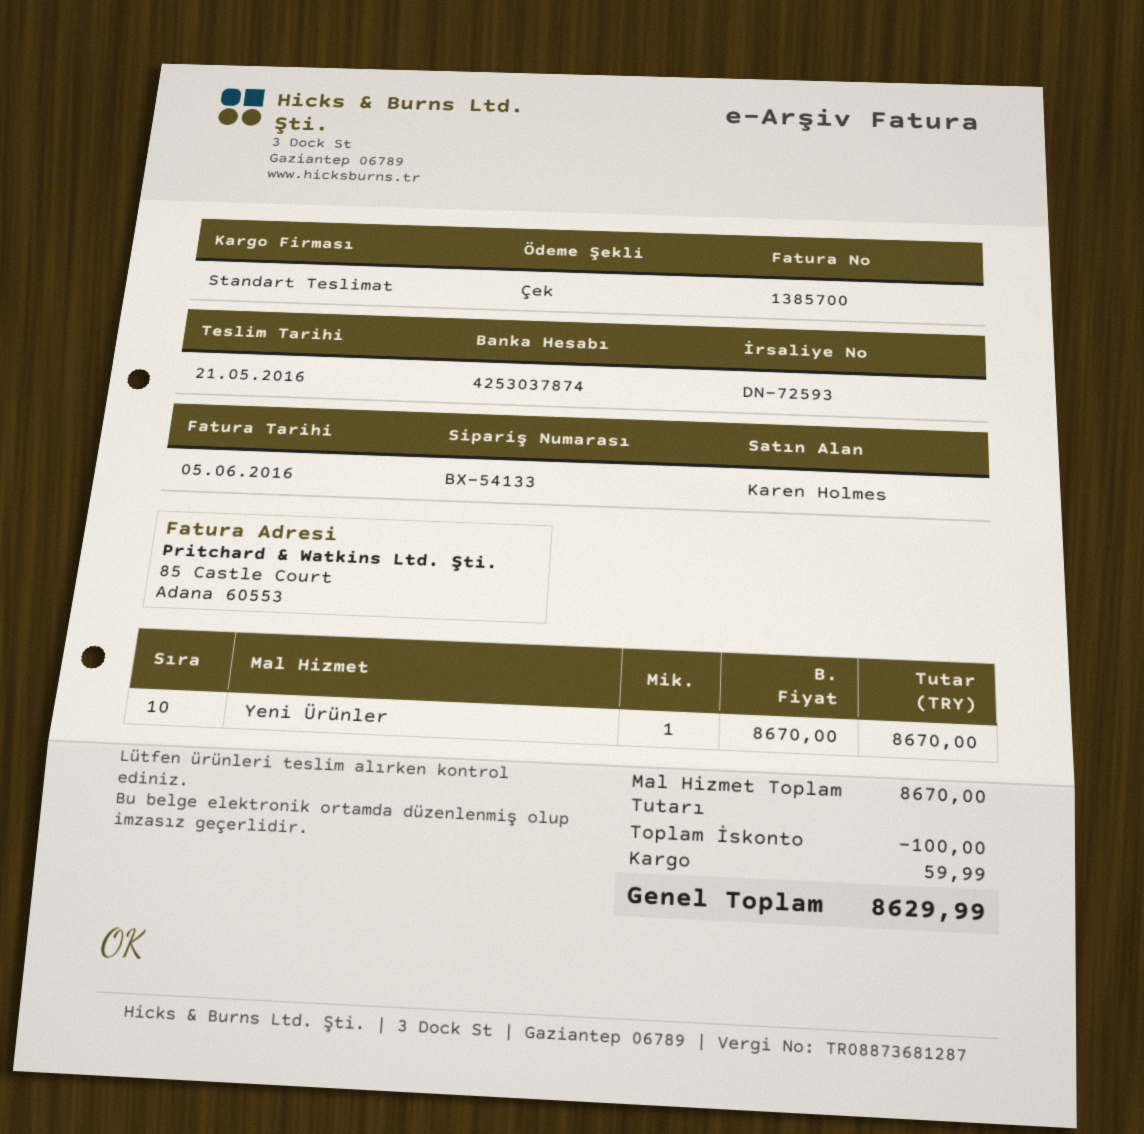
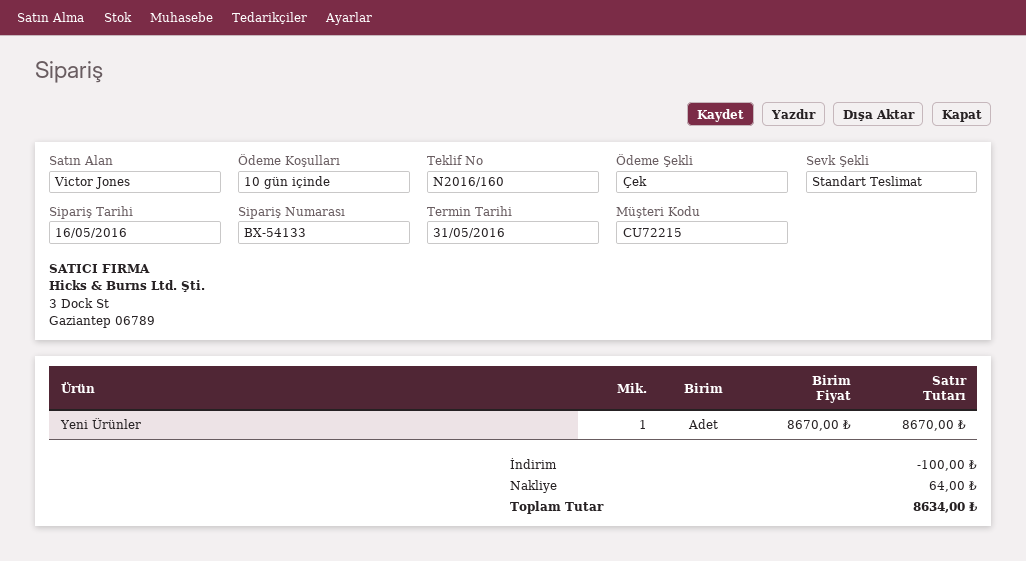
delivery date: 2016-05-21 -> 2016-05-31
ordered by: Karen Holmes -> Victor Jones
shipping: 59.99 -> 64.00
total: 8629.99 -> 8634.00

